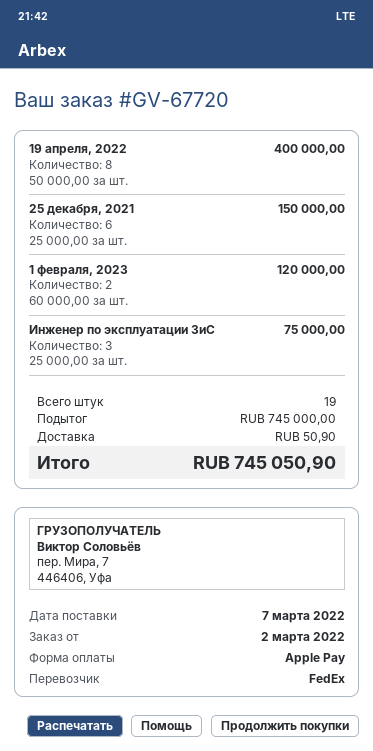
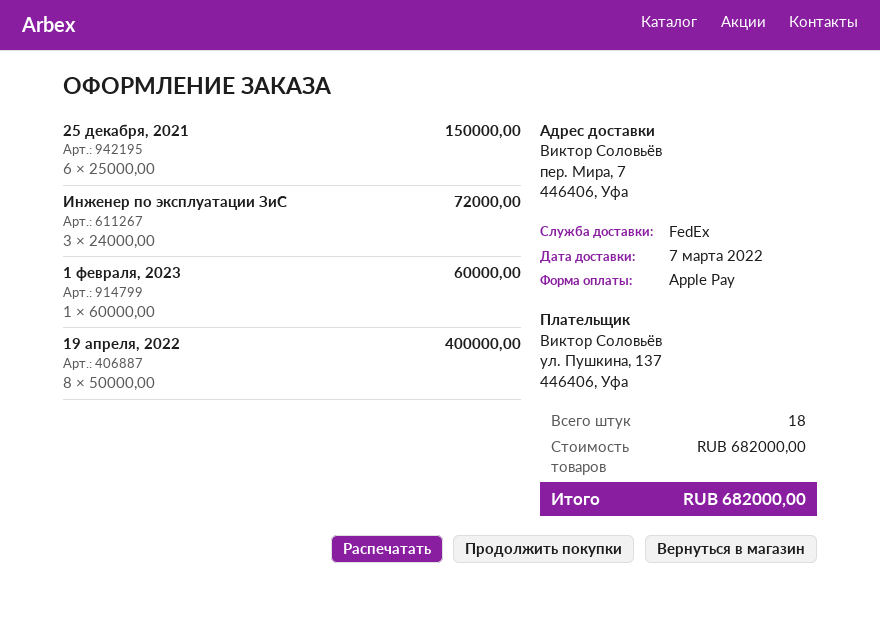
1 февраля, 2023: 2 x 60000.00 = 120000.00 -> 1 x 60000.00 = 60000.00
Инженер по эксплуатации ЗиС: 3 x 25000.00 = 75000.00 -> 3 x 24000.00 = 72000.00
total quantity: 19 -> 18
subtotal: 745000.00 -> 682000.00
shipping: 50.90 -> none
total: 745050.90 -> 682000.00

